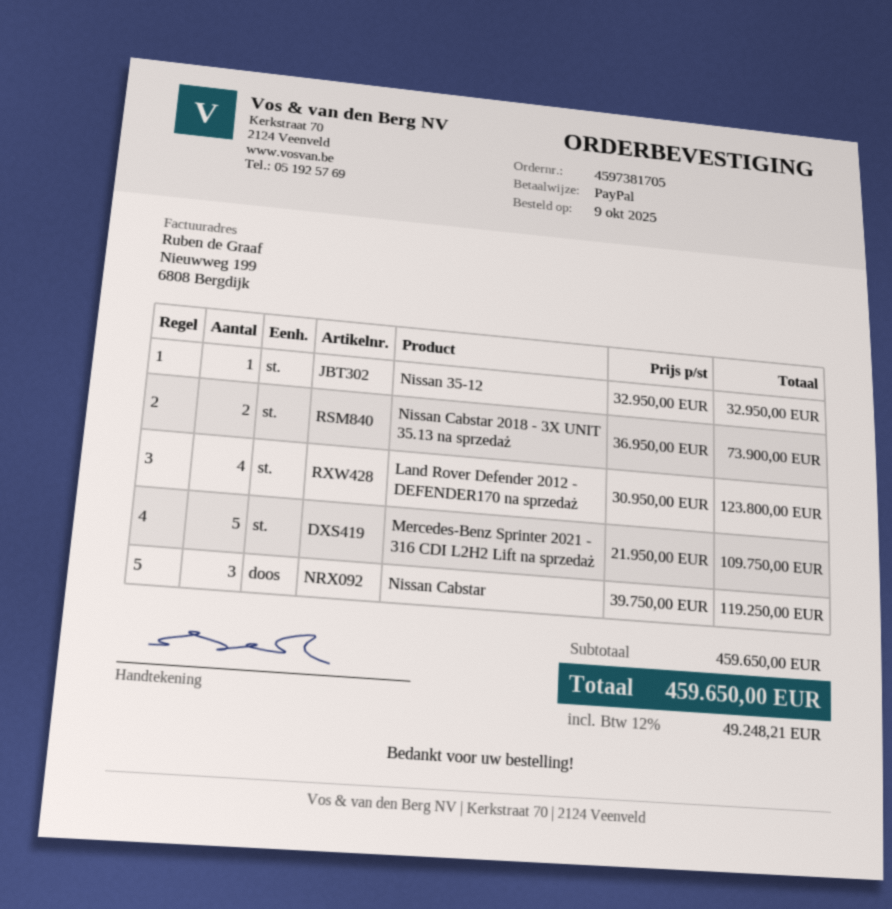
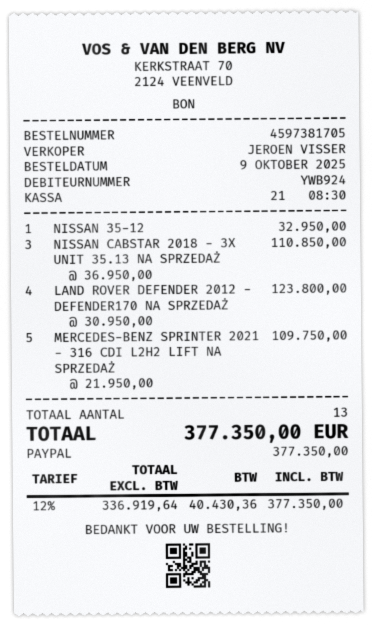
Nissan Cabstar 2018 - 3X UNIT 35.13 na sprzedaż: 2 x 36950.00 = 73900.00 -> 3 x 36950.00 = 110850.00
Nissan Cabstar: 3 x 39750.00 = 119250.00 -> none
tax: 12% = 49248.21 -> 12% = 40430.36
total: 459650.00 -> 377350.00

